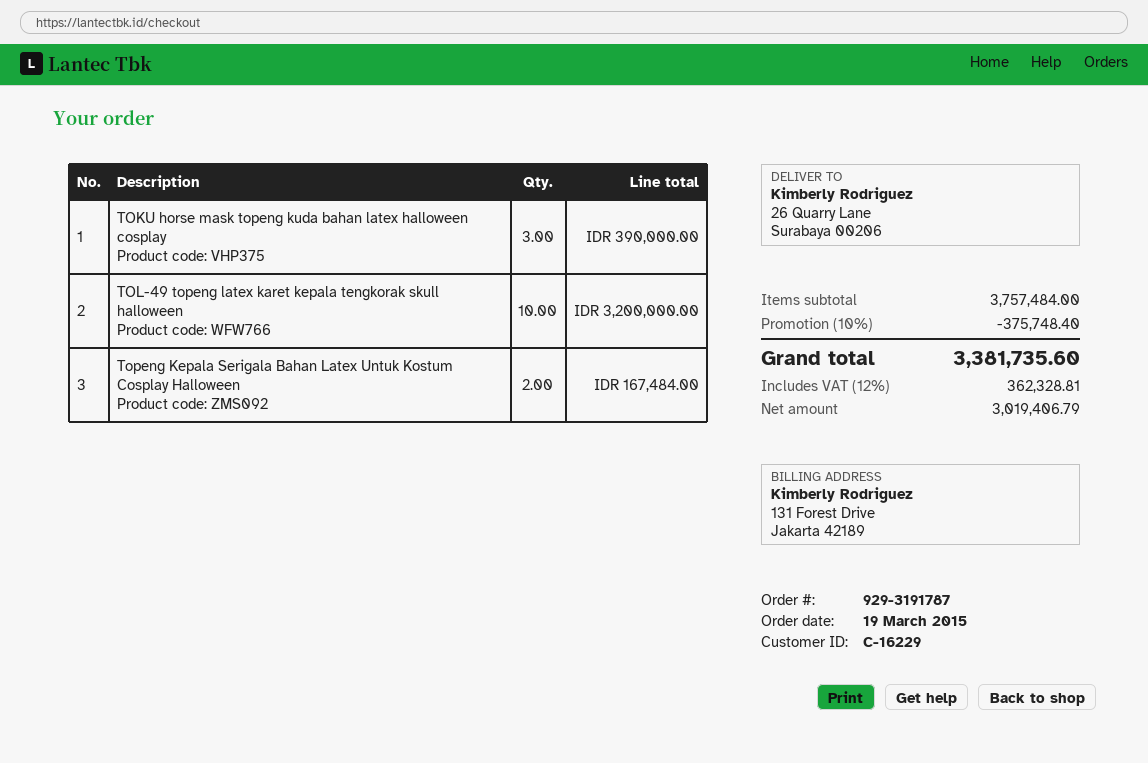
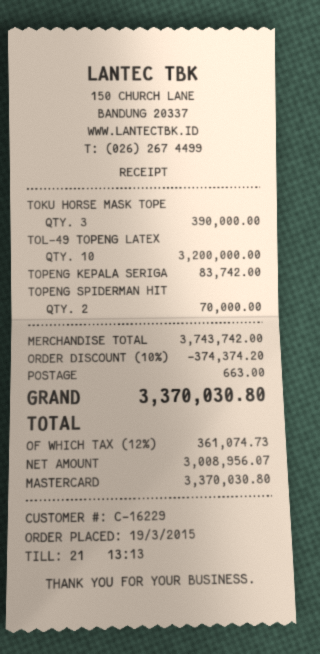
Topeng Kepala Serigala Bahan Latex Untuk Kostum Cosplay Halloween: 2 for 167484.00 -> 1 for 83742.00
TOPENG SPIDERMAN HIT: none -> 2 for 70000.00
subtotal: 3757484.00 -> 3743742.00
discount: 10% = 375748.40 -> 10% = 374374.20
shipping: none -> 663.00
net: 3019406.79 -> 3008956.07
tax: 12% = 362328.81 -> 12% = 361074.73
total: 3381735.60 -> 3370030.80

